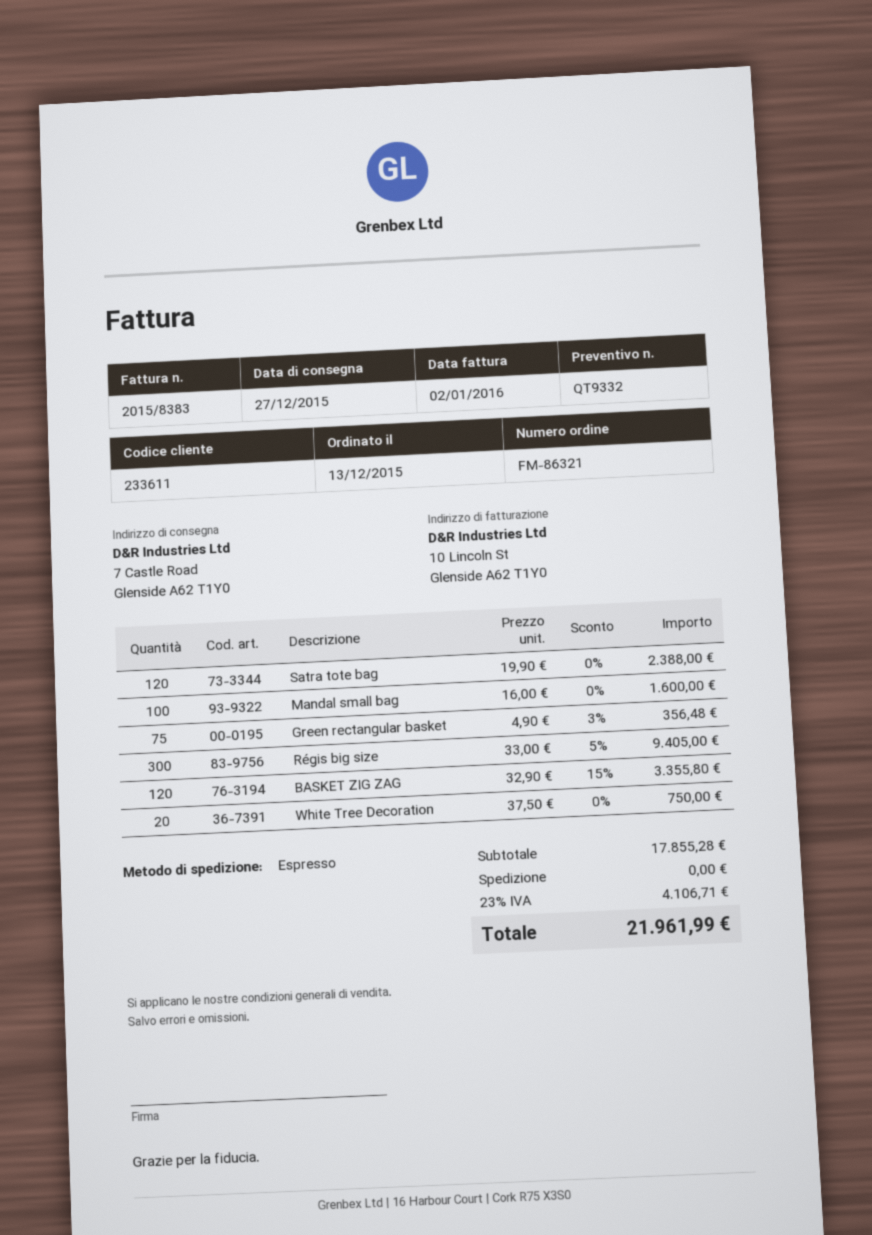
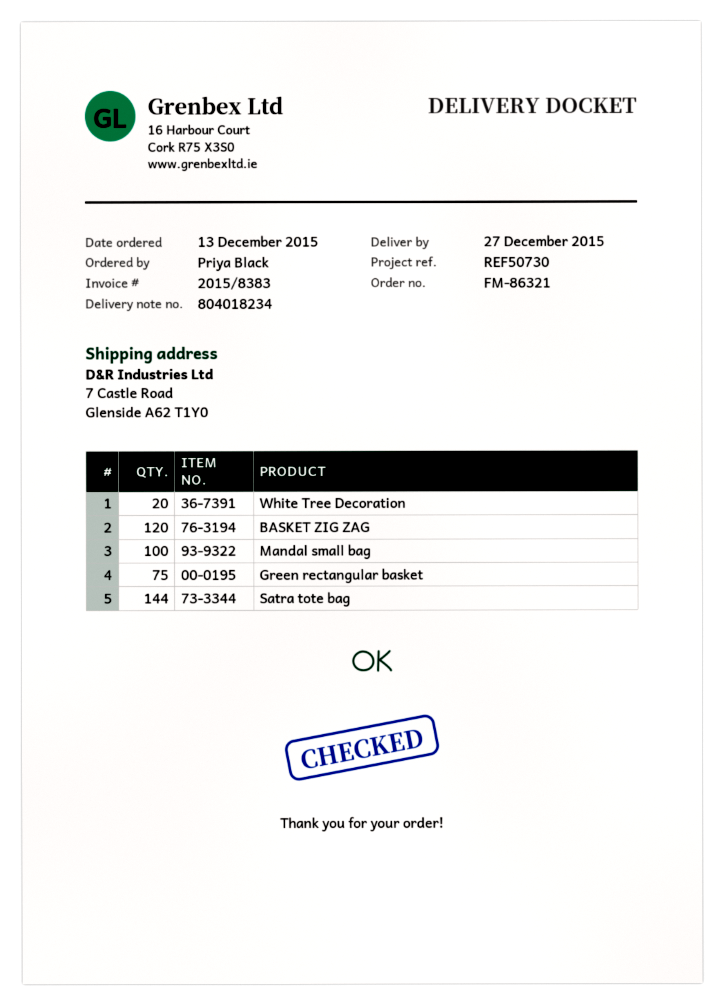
Satra tote bag: 120 -> 144
Régis big size: 300 -> none

